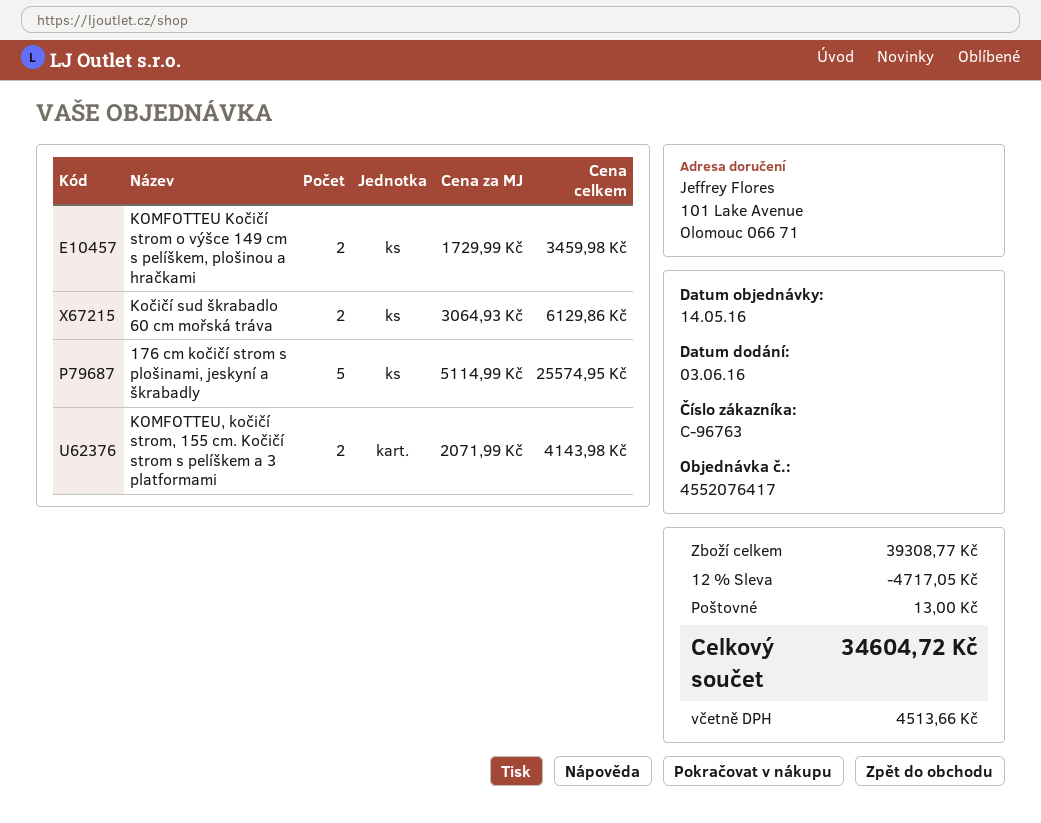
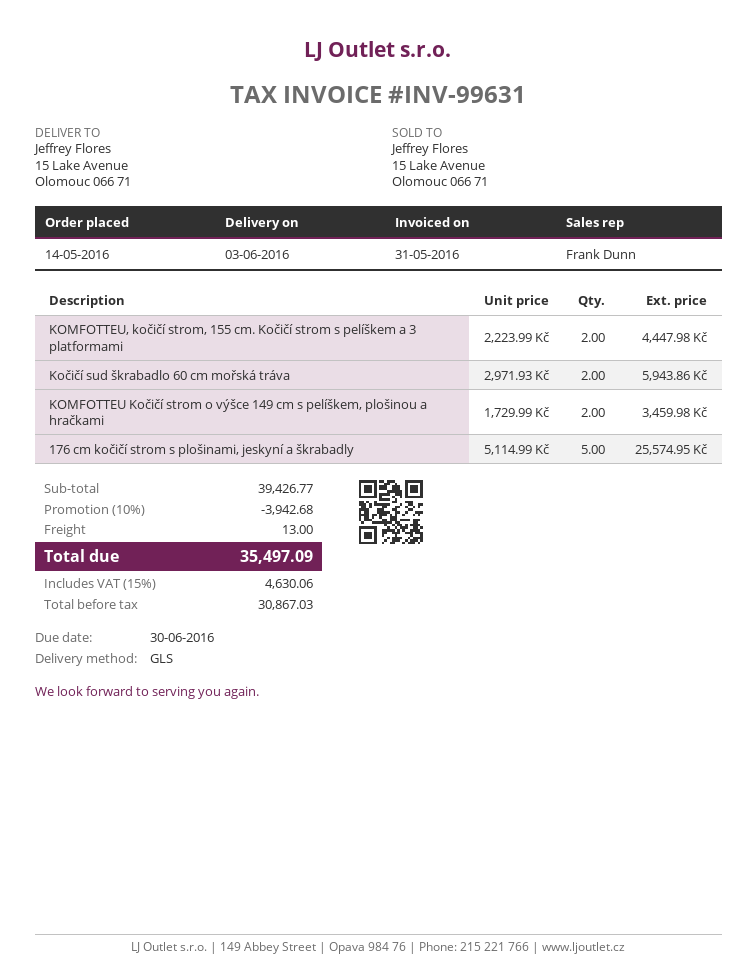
ship to: 101 Lake Avenue, Olomouc 066 71 -> 15 Lake Avenue, Olomouc 066 71
Kočičí sud škrabadlo 60 cm mořská tráva: 2 x 3064.93 = 6129.86 -> 2 x 2971.93 = 5943.86
KOMFOTTEU, kočičí strom, 155 cm. Kočičí strom s pelíškem a 3 platformami: 2 x 2071.99 = 4143.98 -> 2 x 2223.99 = 4447.98
subtotal: 39308.77 -> 39426.77
discount: 12% = 4717.05 -> 10% = 3942.68
tax: 4513.66 -> 4630.06
total: 34604.72 -> 35497.09

